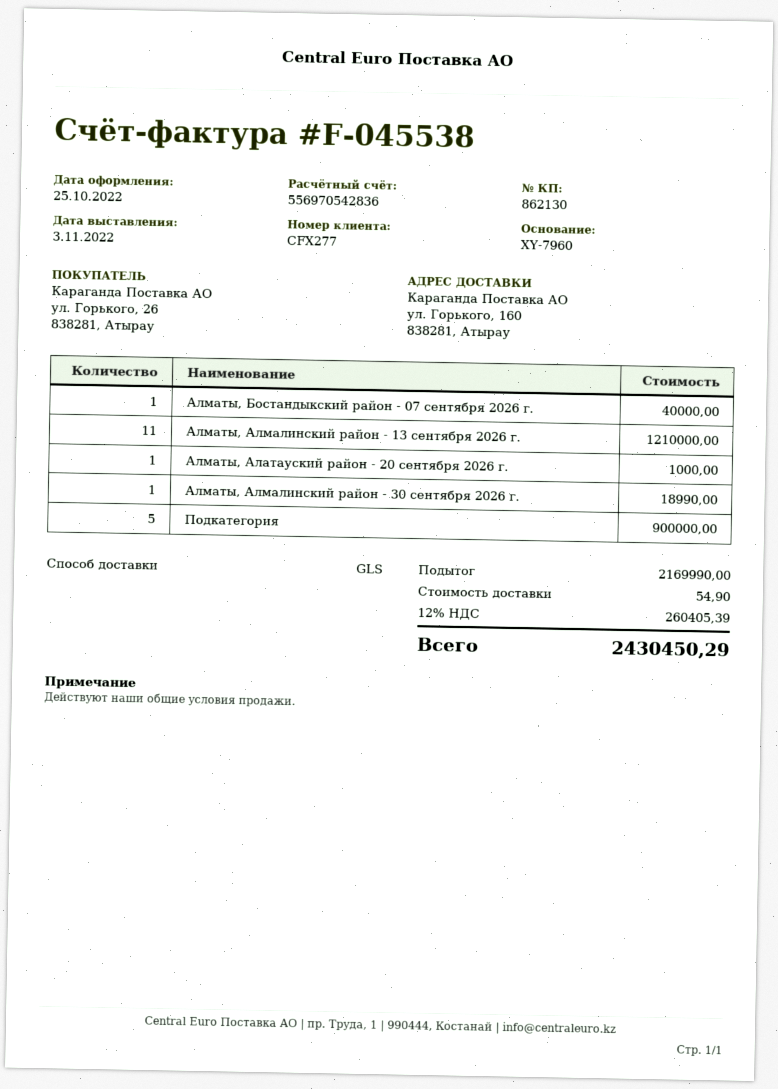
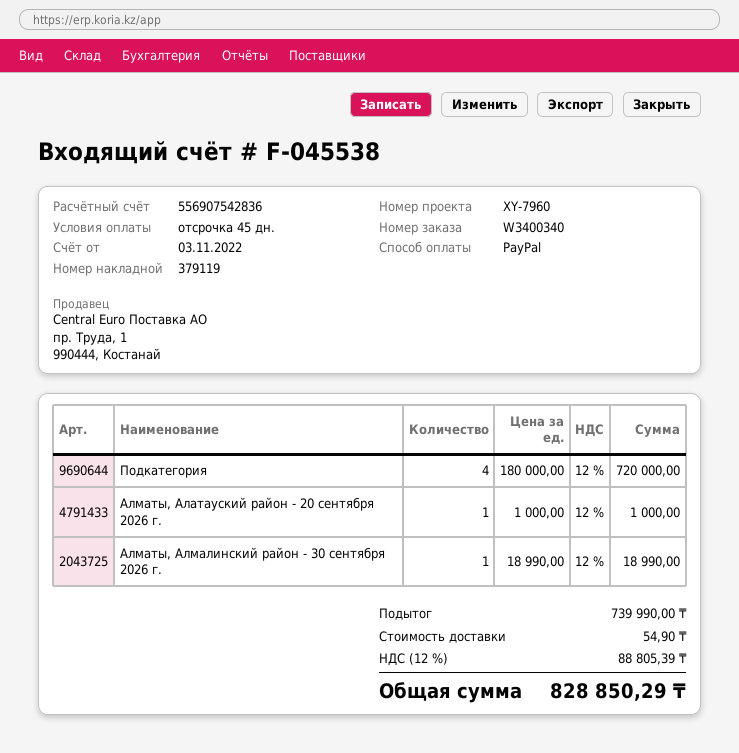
bank account: 556970542836 -> 556907542836
Алматы, Бостандыкский район - 07 сентября 2026 г.: 1 for 40000.00 -> none
Алматы, Алмалинский район - 13 сентября 2026 г.: 11 for 1210000.00 -> none
Подкатегория: 5 for 900000.00 -> 4 for 720000.00
subtotal: 2169990.00 -> 739990.00
tax: 12% = 260405.39 -> 12% = 88805.39
total: 2430450.29 -> 828850.29

